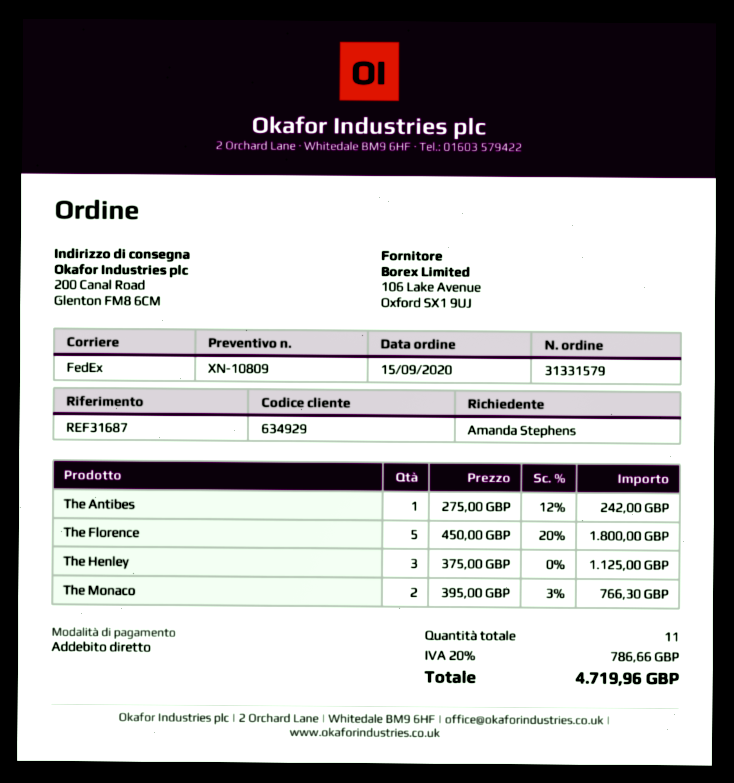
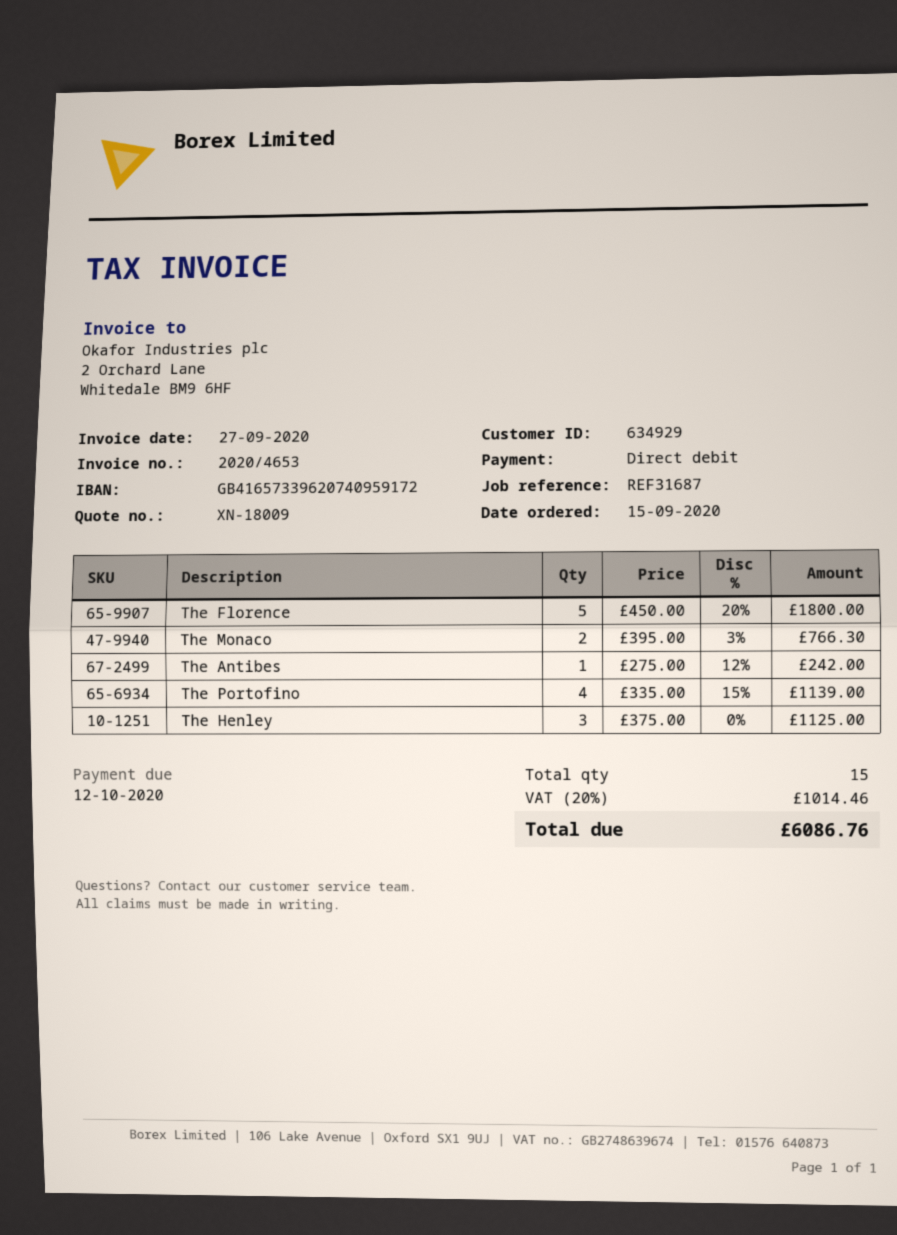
quote number: XN-10809 -> XN-18009
The Portofino: none -> 4 x 335.00 - 15% = 1139.00
total quantity: 11 -> 15
tax: 20% = 786.66 -> 20% = 1014.46
total: 4719.96 -> 6086.76

